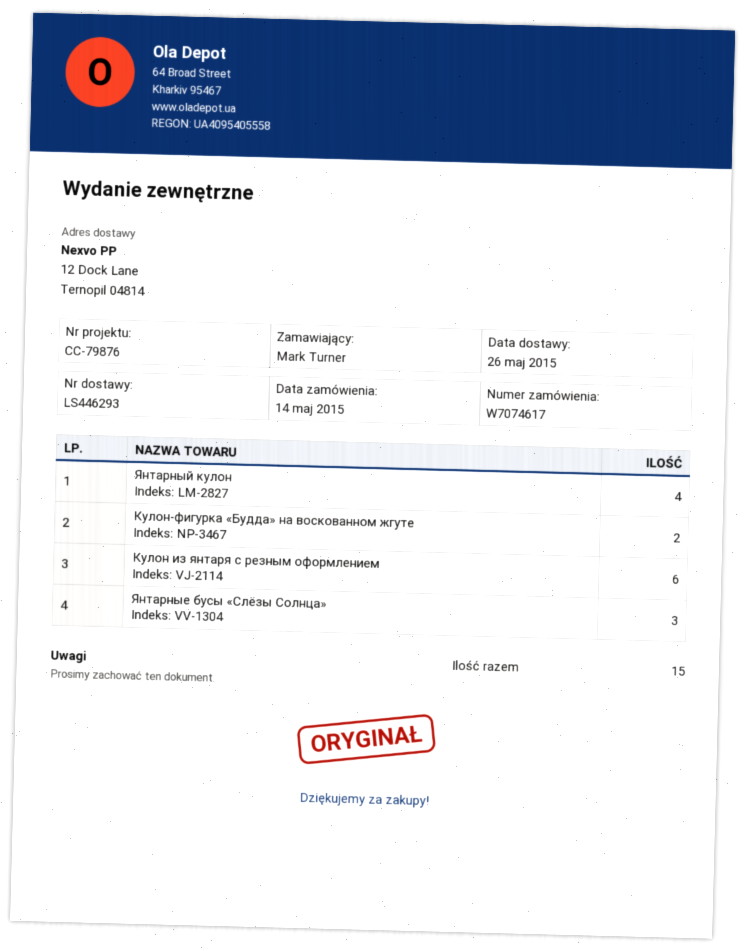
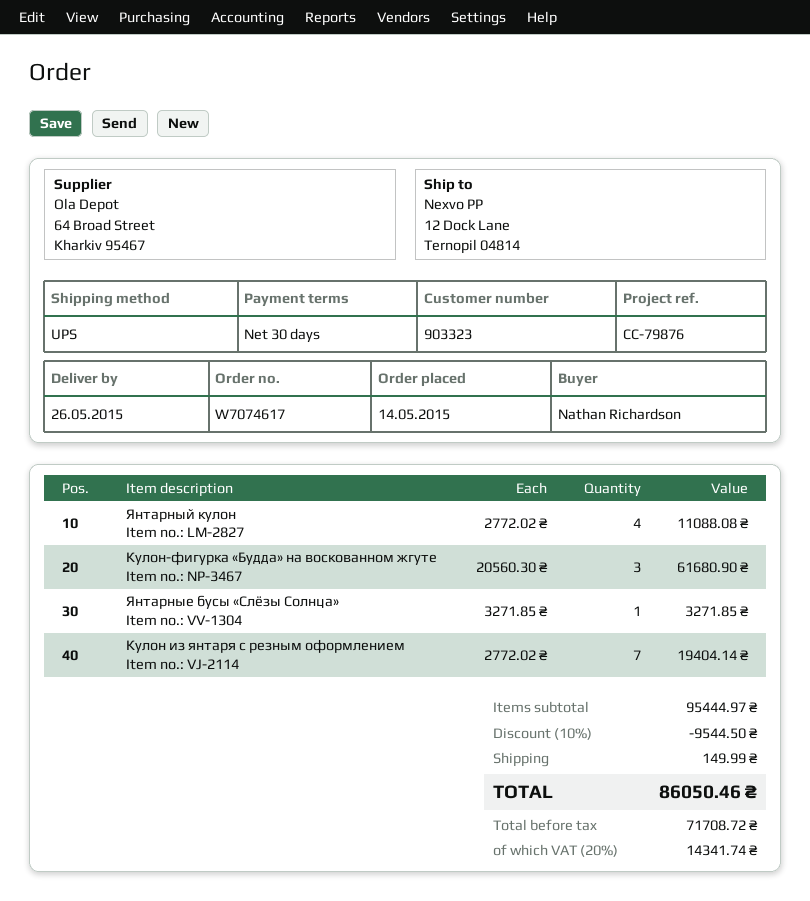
ordered by: Mark Turner -> Nathan Richardson
Кулон-фигурка «Будда» на воскованном жгуте: 2 -> 3
Кулон из янтаря с резным оформлением: 6 -> 7
Янтарные бусы «Слёзы Солнца»: 3 -> 1

